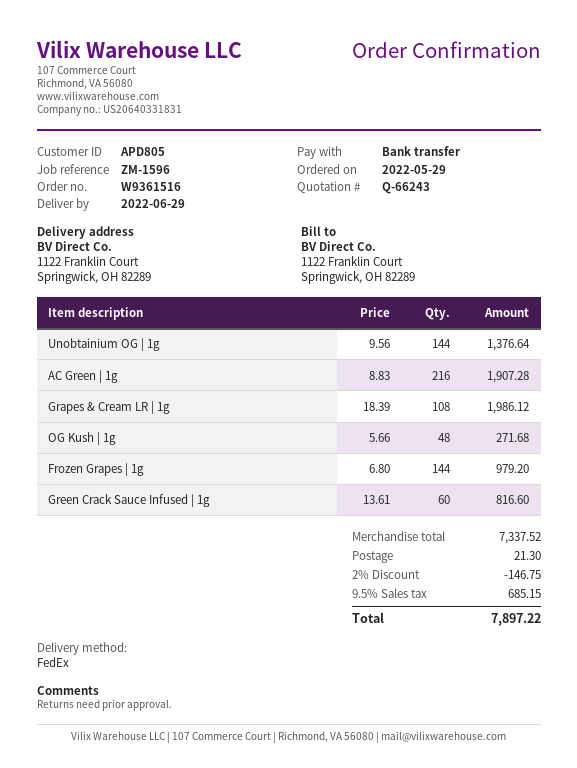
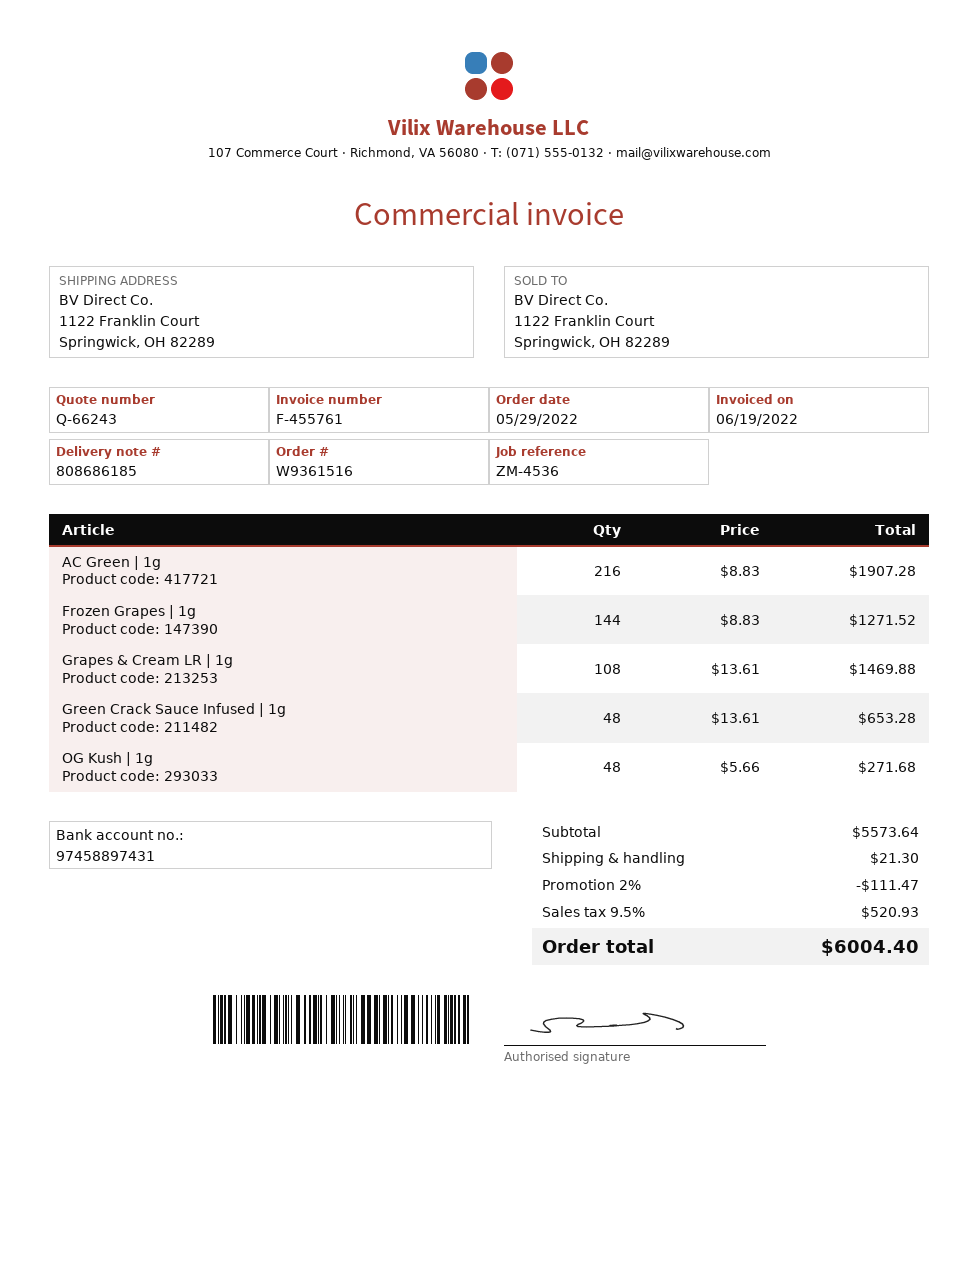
reference: ZM-1596 -> ZM-4536
Unobtainium OG | 1g: 144 x 9.56 = 1376.64 -> none
Grapes & Cream LR | 1g: 108 x 18.39 = 1986.12 -> 108 x 13.61 = 1469.88
Frozen Grapes | 1g: 144 x 6.80 = 979.20 -> 144 x 8.83 = 1271.52
Green Crack Sauce Infused | 1g: 60 x 13.61 = 816.60 -> 48 x 13.61 = 653.28
subtotal: 7337.52 -> 5573.64
discount: 2% = 146.75 -> 2% = 111.47
tax: 9.5% = 685.15 -> 9.5% = 520.93
total: 7897.22 -> 6004.40

